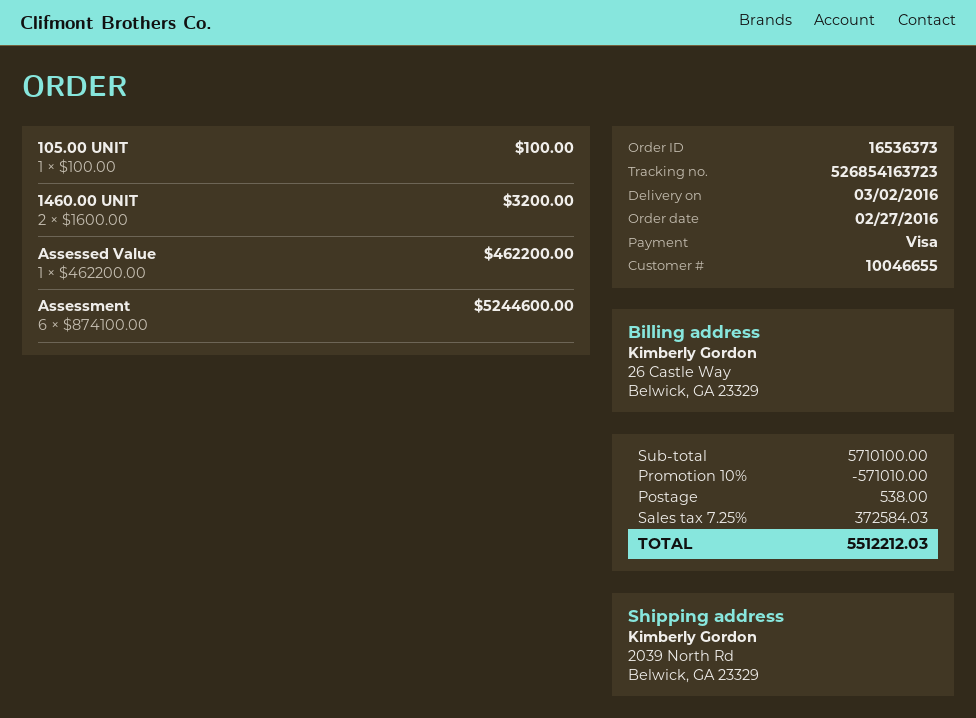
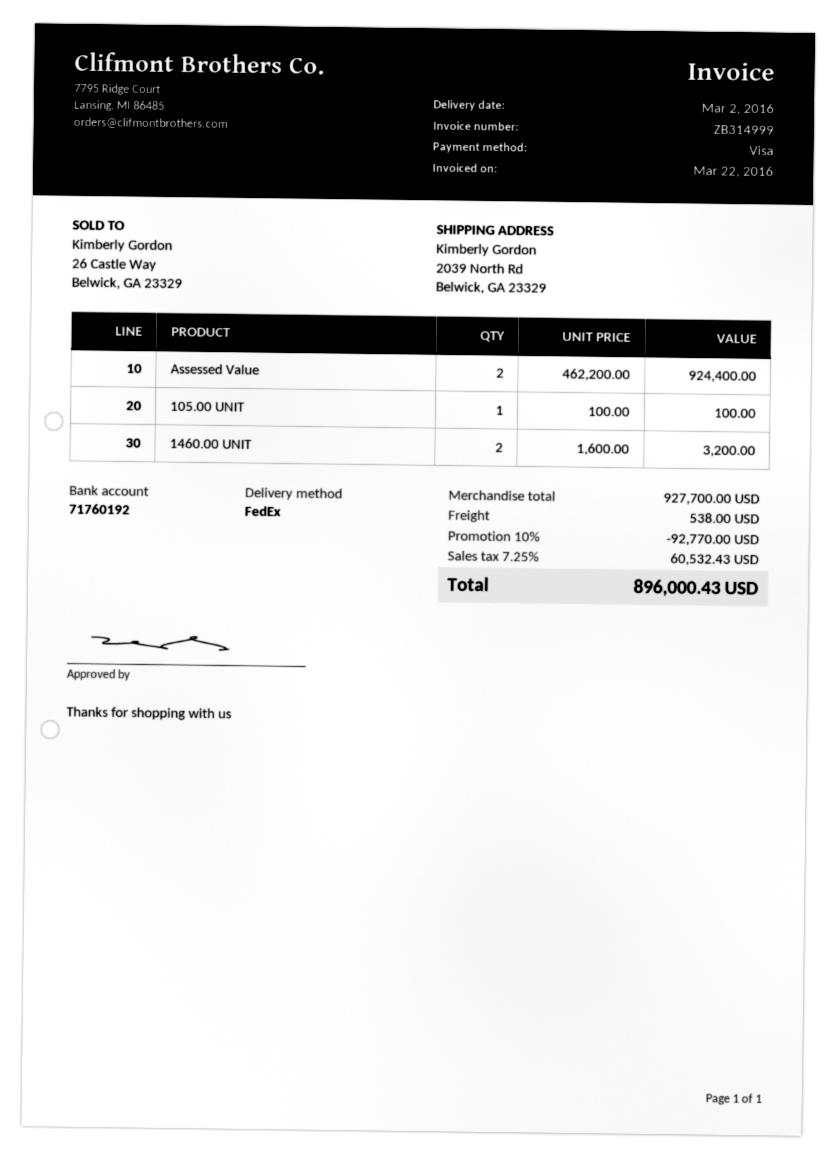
Assessed Value: 1 x 462200.00 = 462200.00 -> 2 x 462200.00 = 924400.00
Assessment: 6 x 874100.00 = 5244600.00 -> none
subtotal: 5710100.00 -> 927700.00
discount: 10% = 571010.00 -> 10% = 92770.00
tax: 7.25% = 372584.03 -> 7.25% = 60532.43
total: 5512212.03 -> 896000.43

